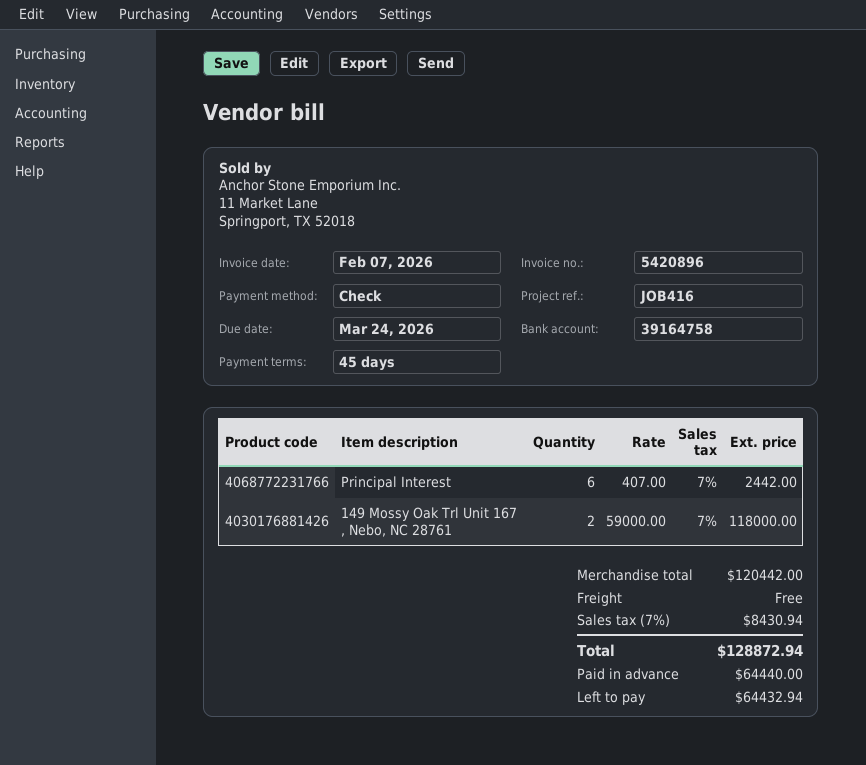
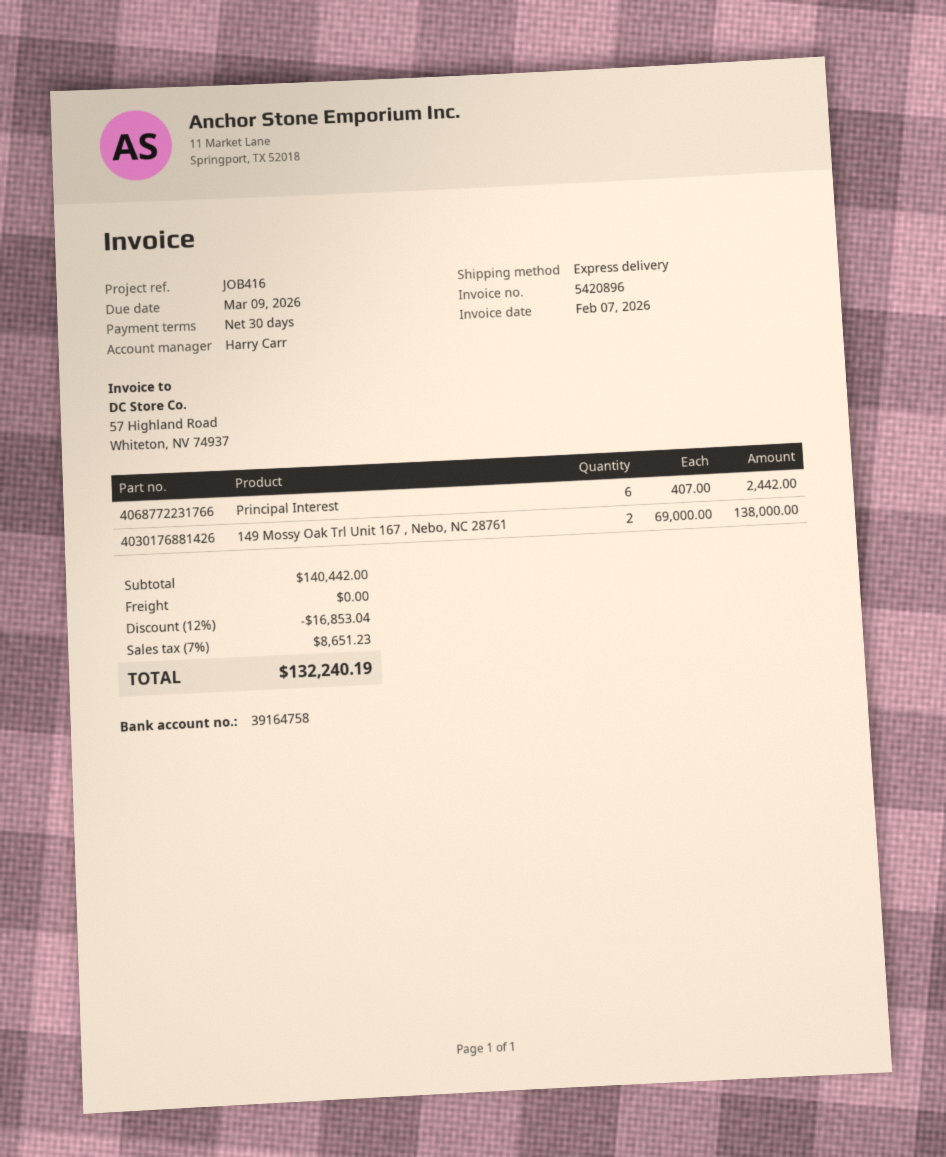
payment terms: 45 days -> 30 days
due date: 2026-03-24 -> 2026-03-09
149 Mossy Oak Trl Unit 167 , Nebo, NC 28761: 2 x 59000.00 = 118000.00 -> 2 x 69000.00 = 138000.00
subtotal: 120442.00 -> 140442.00
discount: none -> 12% = 16853.04
tax: 7% = 8430.94 -> 7% = 8651.23
total: 128872.94 -> 132240.19

